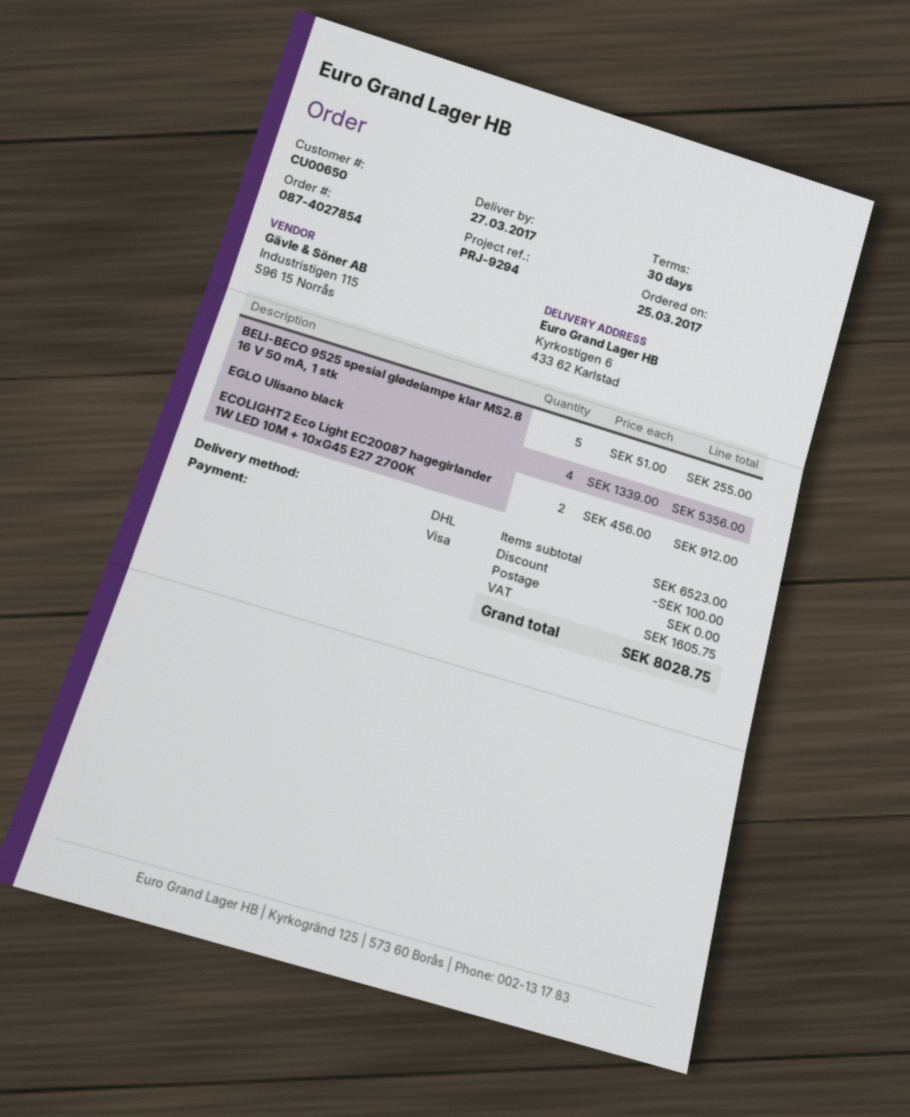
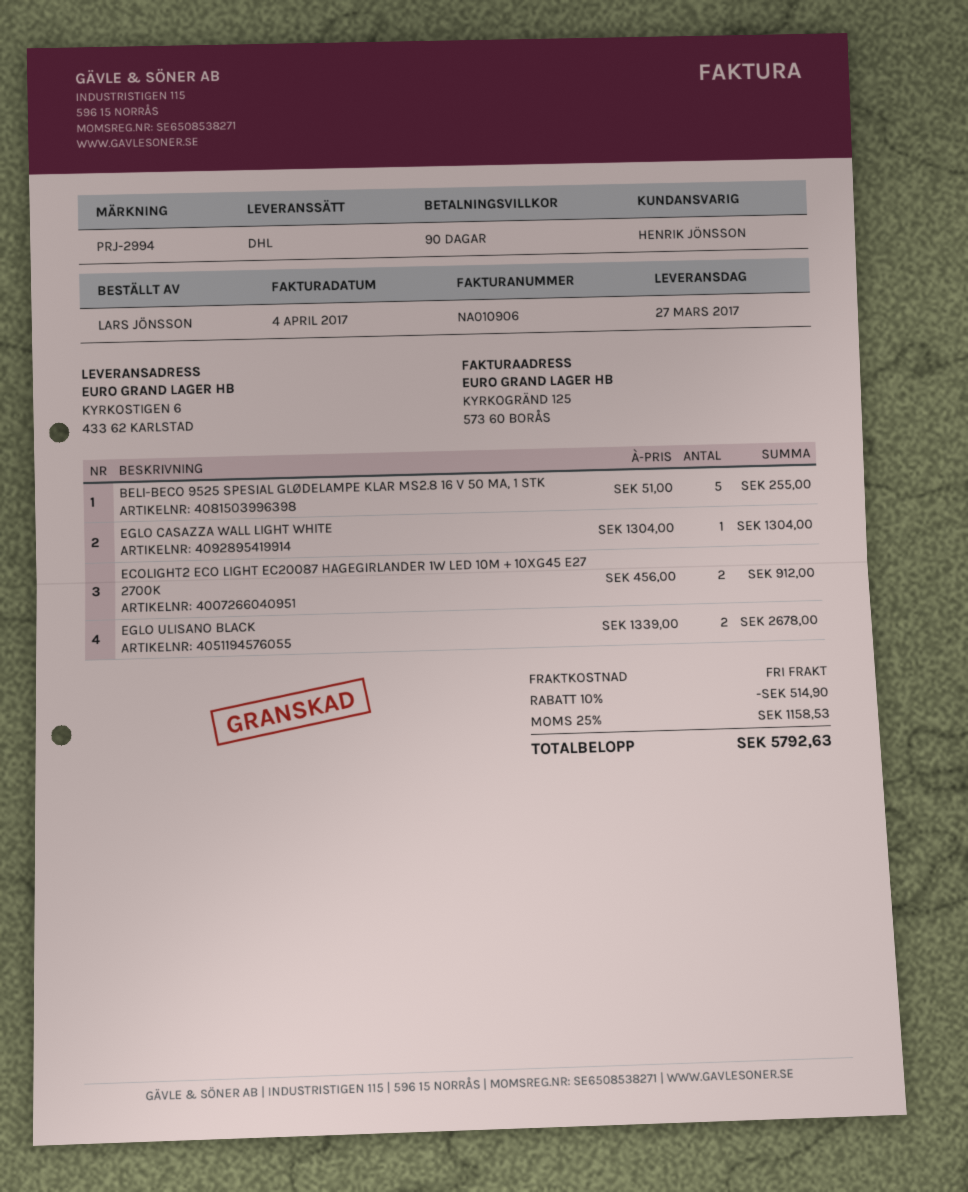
payment terms: 30 days -> 90 days
reference: PRJ-9294 -> PRJ-2994
EGLO Ulisano black: 4 x 1339.00 = 5356.00 -> 2 x 1339.00 = 2678.00
EGLO CASAZZA WALL LIGHT WHITE: none -> 1 x 1304.00 = 1304.00
discount: 100.00 -> 514.90
tax: 1605.75 -> 1158.53
total: 8028.75 -> 5792.63

